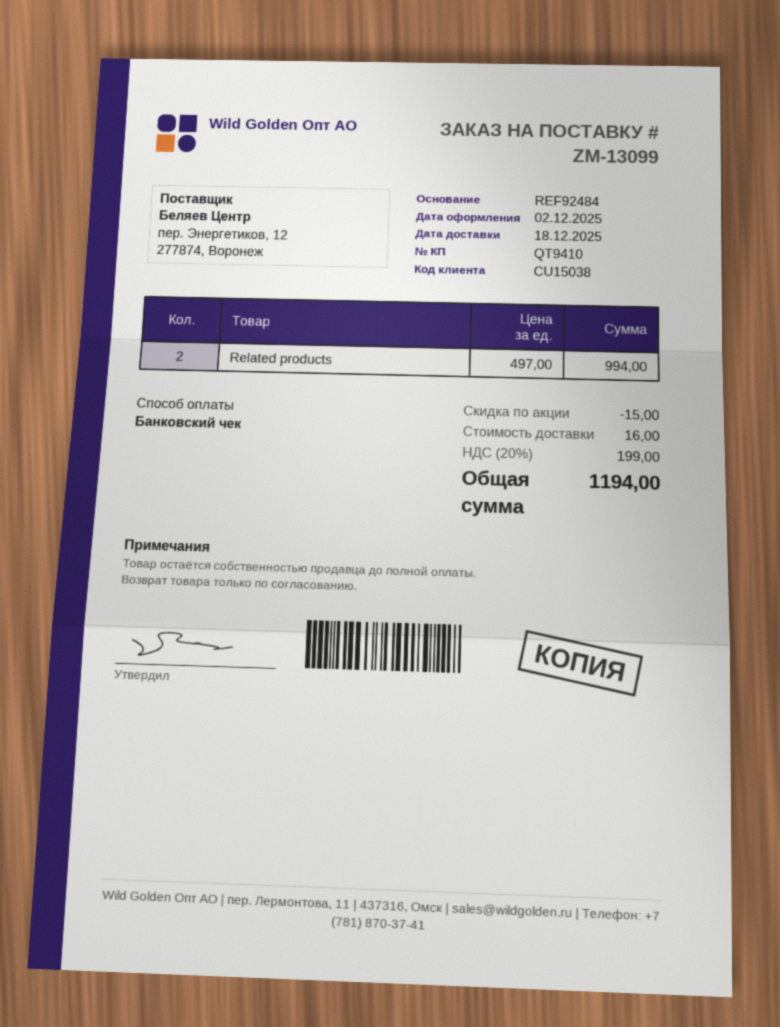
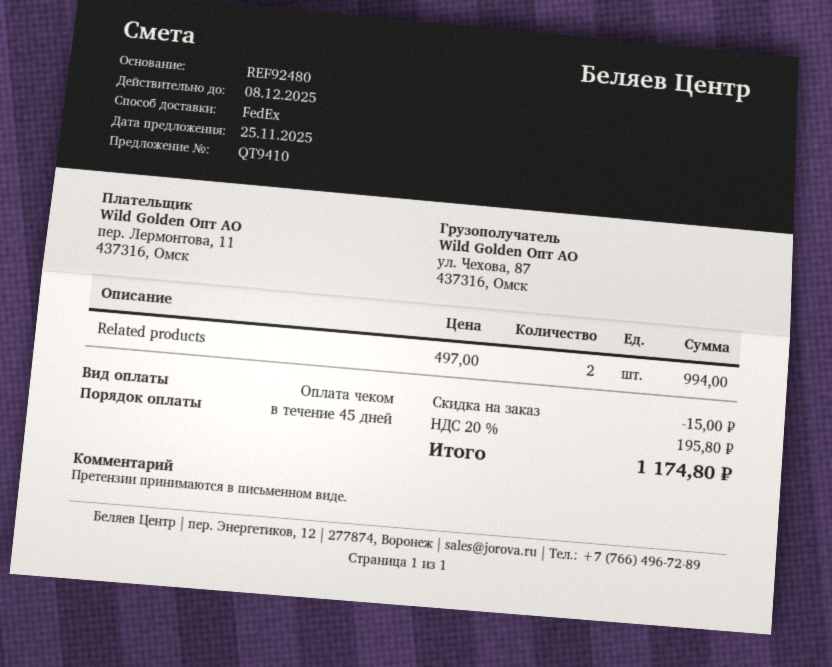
reference: REF92484 -> REF92480
shipping: 16.00 -> none
tax: 20% = 199.00 -> 20% = 195.80
total: 1194.00 -> 1174.80

